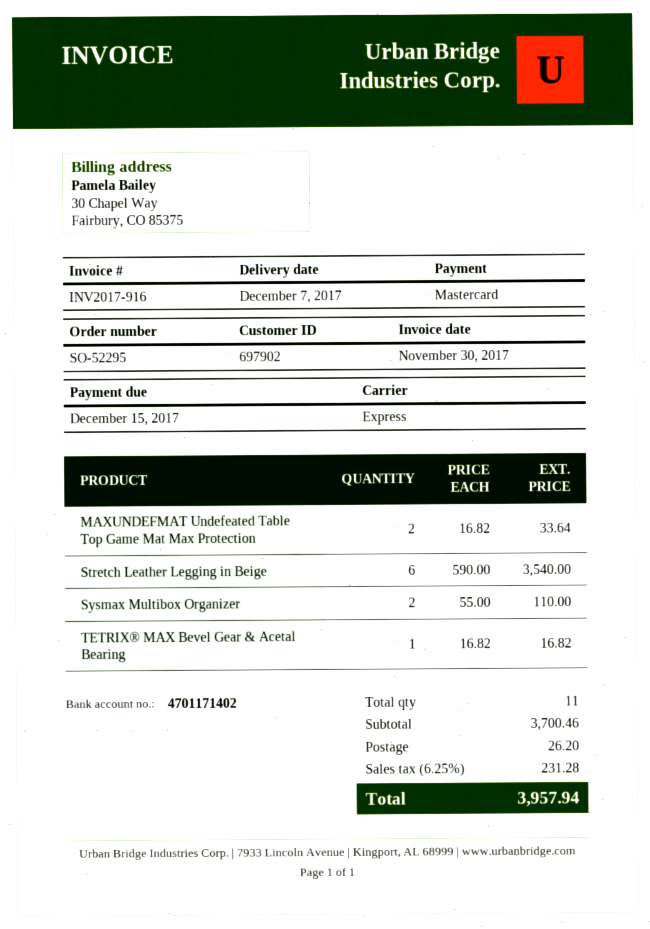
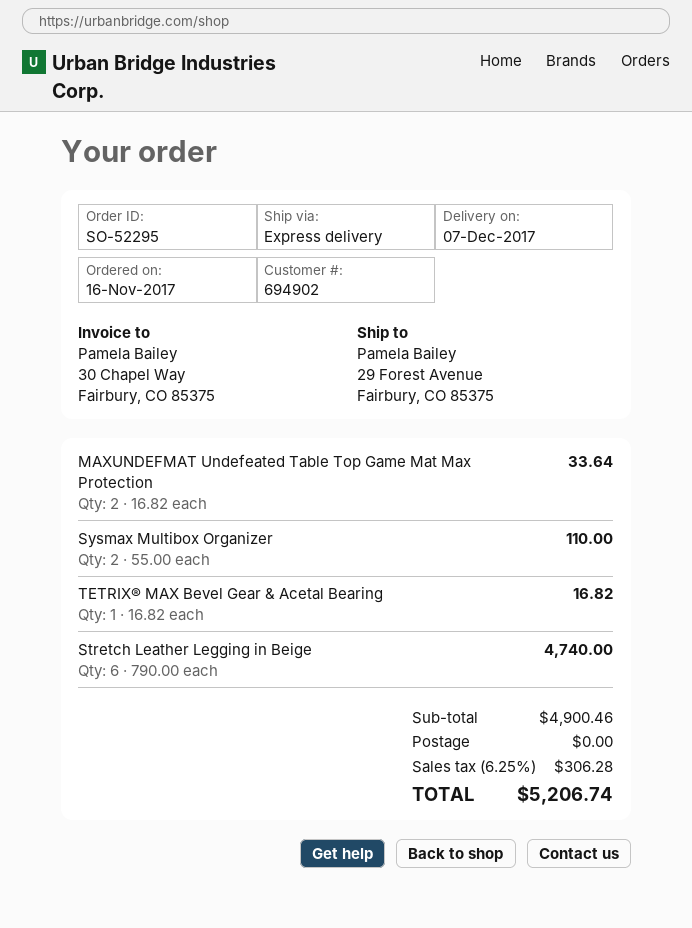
customer number: 697902 -> 694902
Stretch Leather Legging in Beige: 6 x 590.00 = 3540.00 -> 6 x 790.00 = 4740.00
subtotal: 3700.46 -> 4900.46
shipping: 26.20 -> 0.00
tax: 6.25% = 231.28 -> 6.25% = 306.28
total: 3957.94 -> 5206.74

